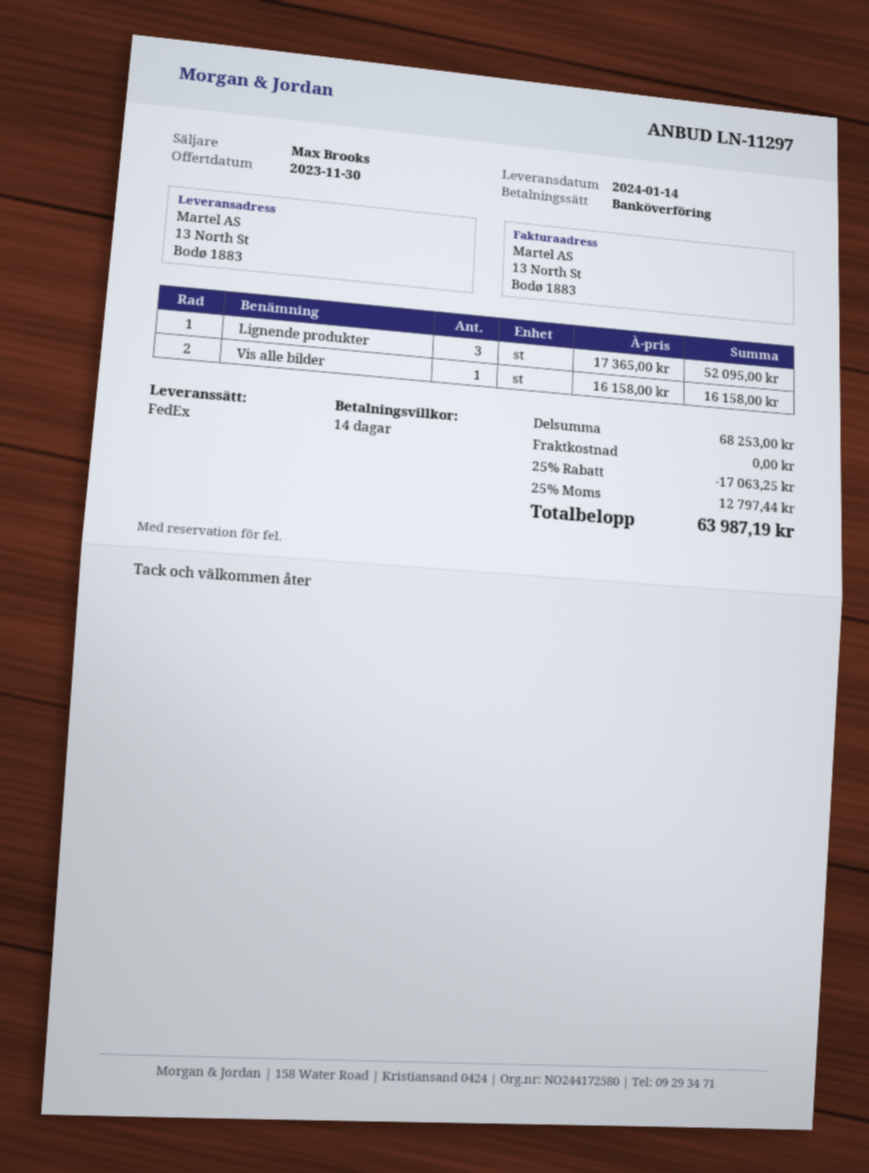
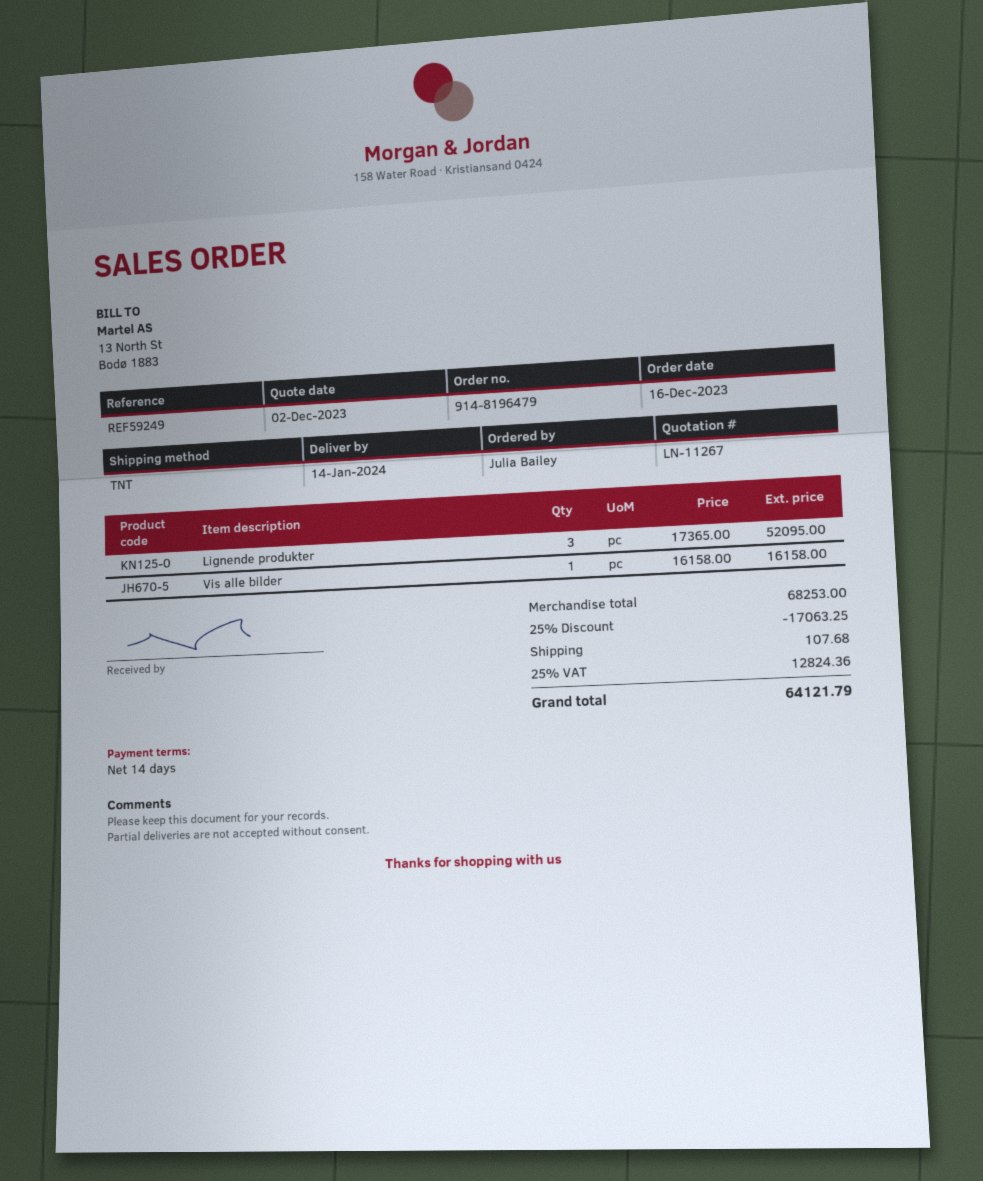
quote number: LN-11297 -> LN-11267
quote date: 2023-11-30 -> 2023-12-02
shipping method: FedEx -> TNT
shipping: 0.00 -> 107.68
tax: 25% = 12797.44 -> 25% = 12824.36
total: 63987.19 -> 64121.79

